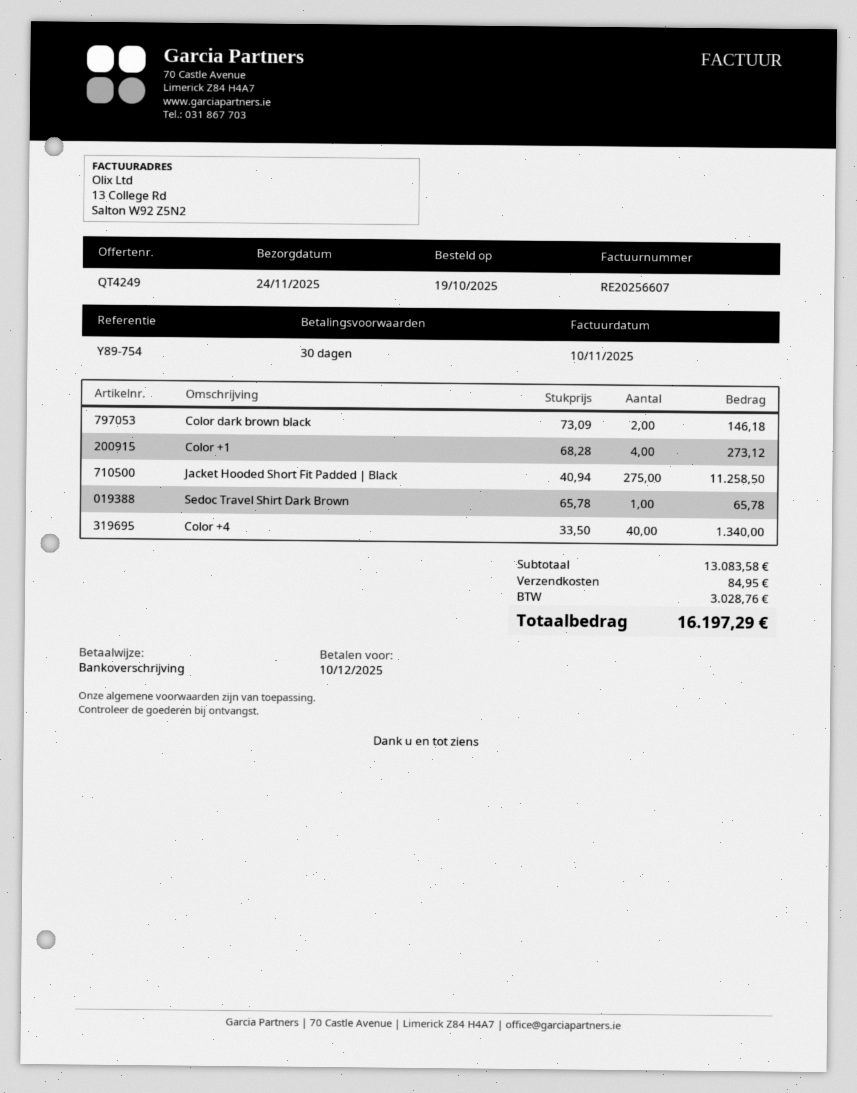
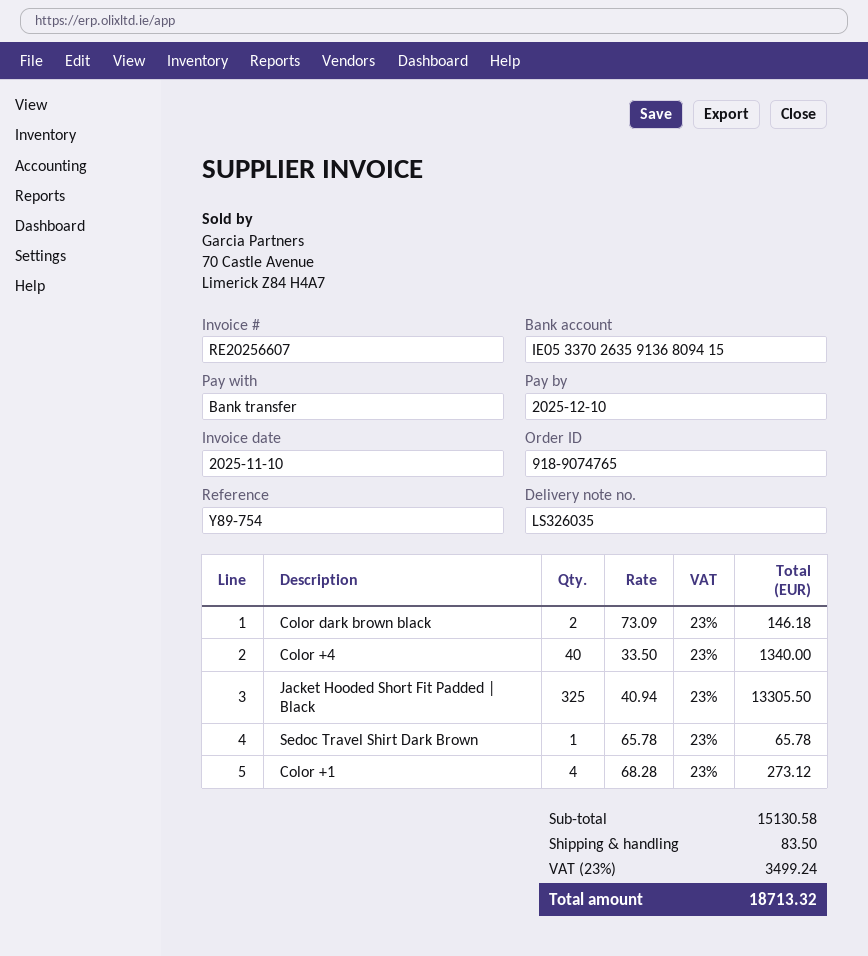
Jacket Hooded Short Fit Padded | Black: 275 x 40.94 = 11258.50 -> 325 x 40.94 = 13305.50
subtotal: 13083.58 -> 15130.58
shipping: 84.95 -> 83.50
tax: 3028.76 -> 3499.24
total: 16197.29 -> 18713.32

